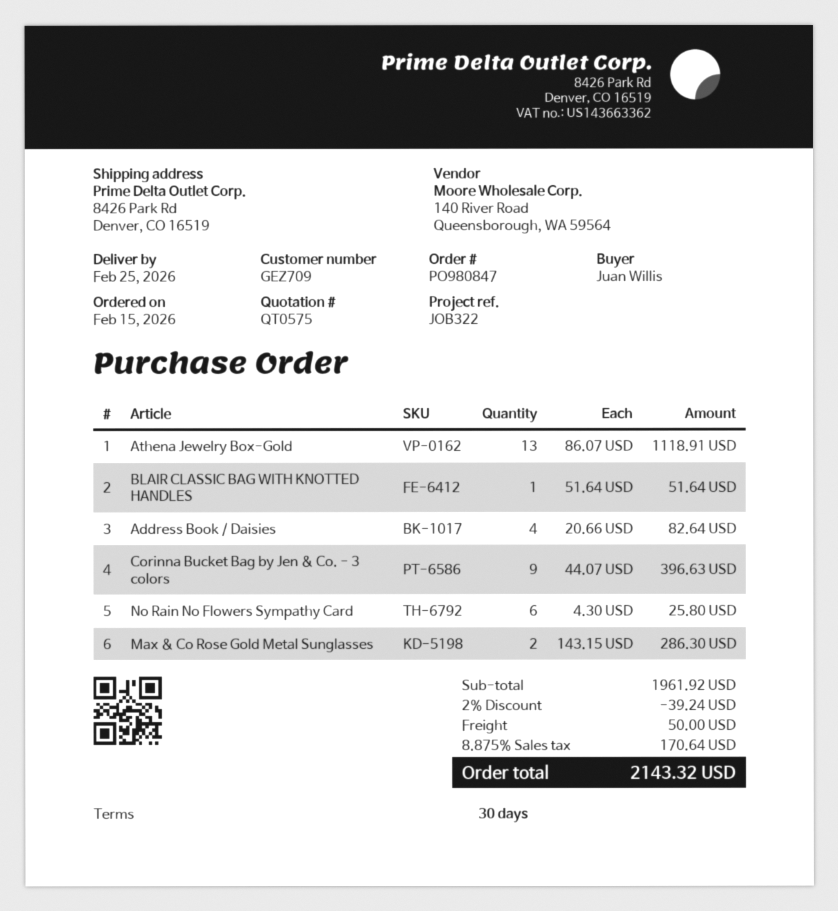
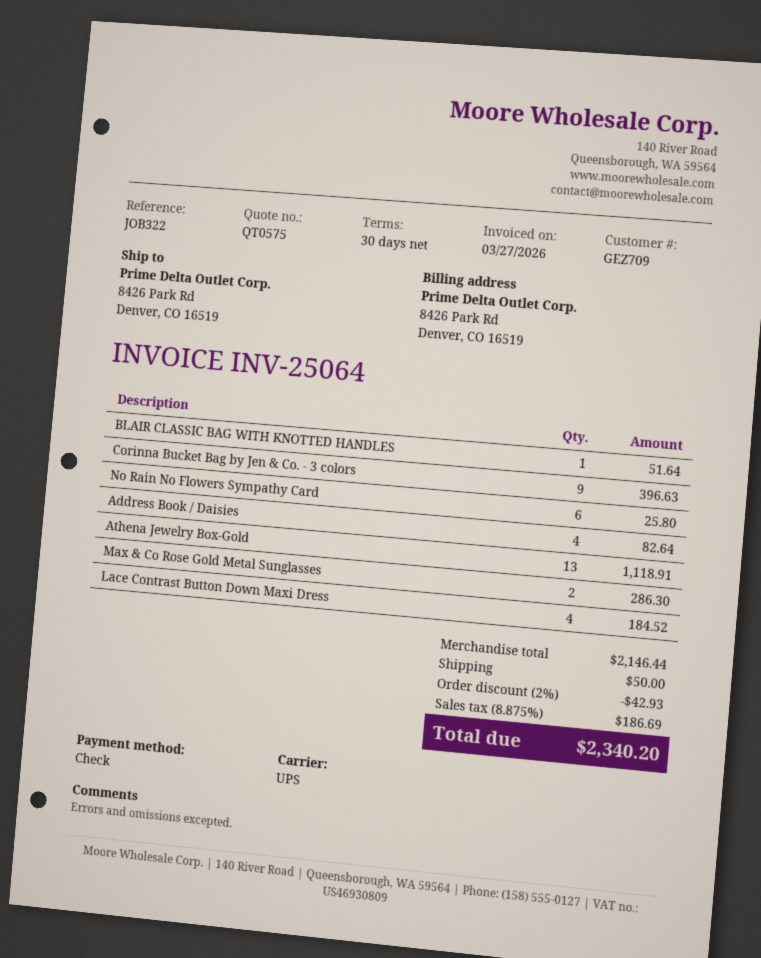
Lace Contrast Button Down Maxi Dress: none -> 4 for 184.52
subtotal: 1961.92 -> 2146.44
discount: 2% = 39.24 -> 2% = 42.93
tax: 8.875% = 170.64 -> 8.875% = 186.69
total: 2143.32 -> 2340.20

